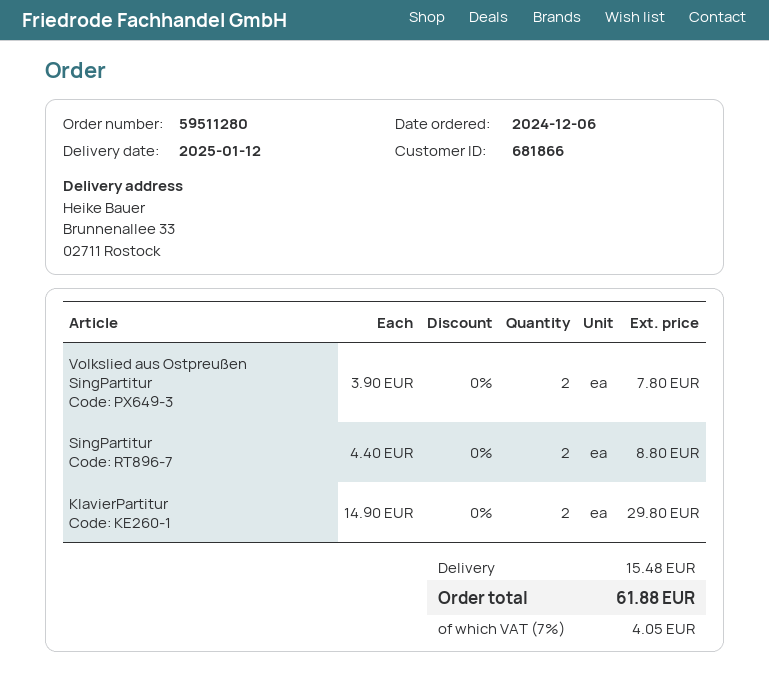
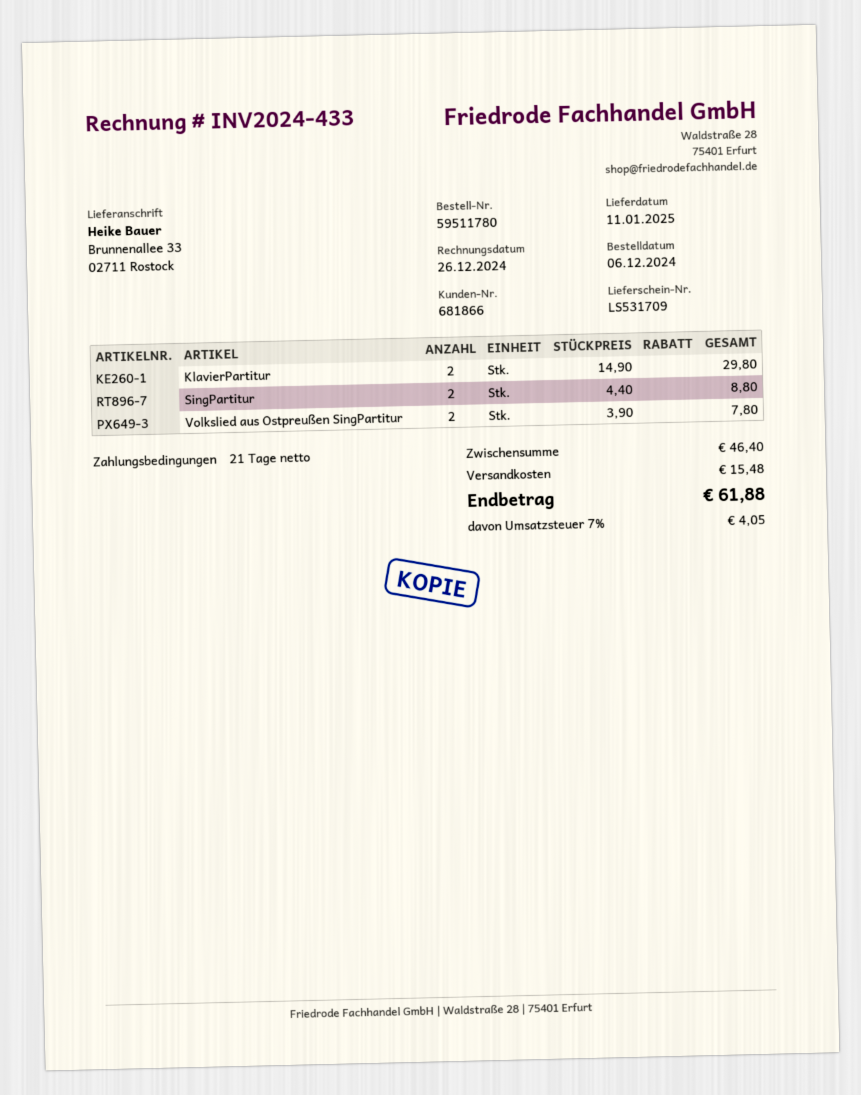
order number: 59511280 -> 59511780
delivery date: 2025-01-12 -> 2025-01-11

